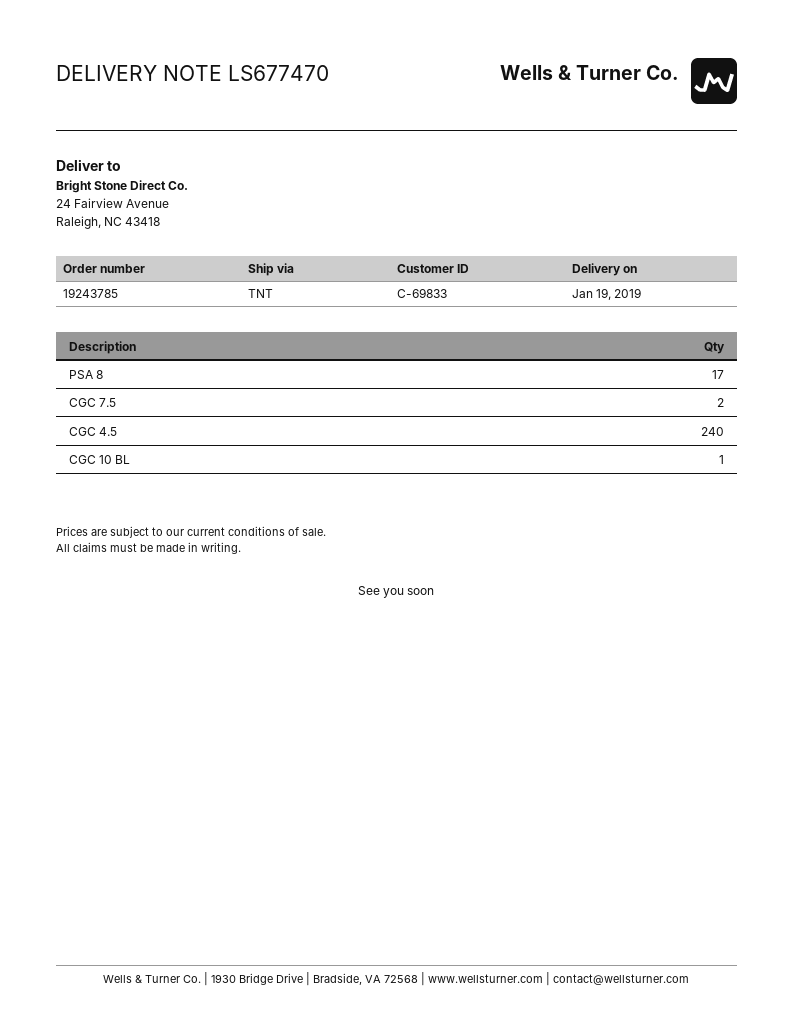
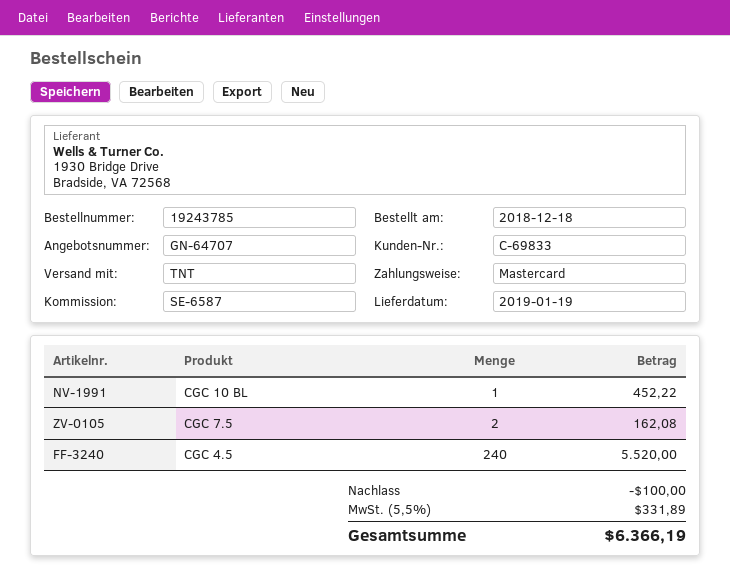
PSA 8: 17 -> none

